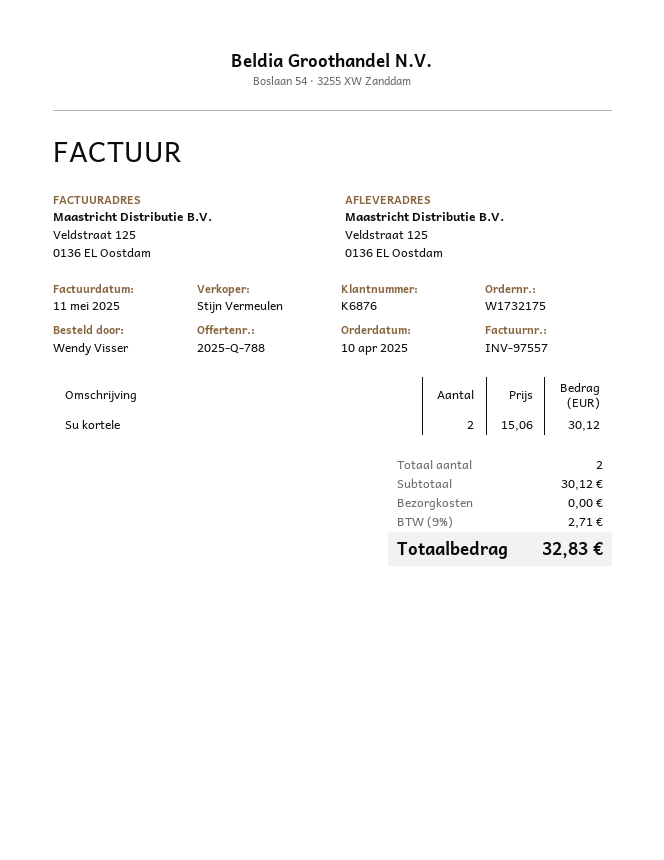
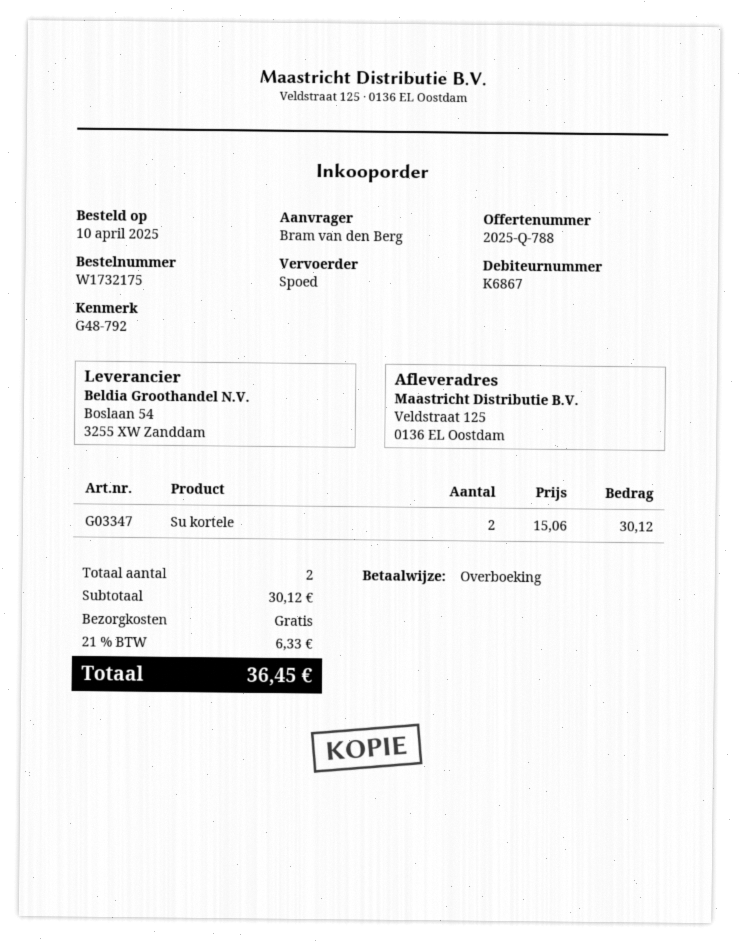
customer number: K6876 -> K6867
ordered by: Wendy Visser -> Bram van den Berg
tax: 9% = 2.71 -> 21% = 6.33
total: 32.83 -> 36.45

